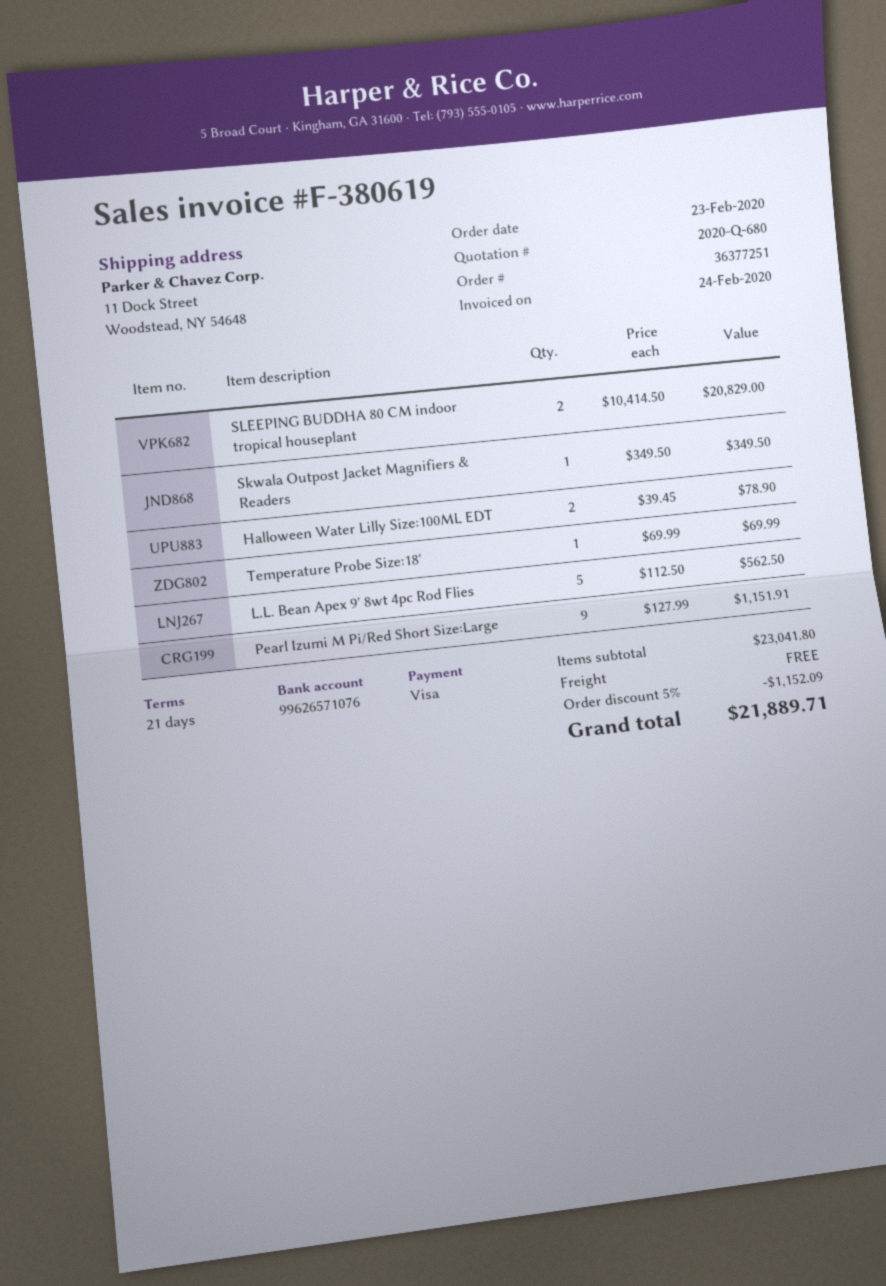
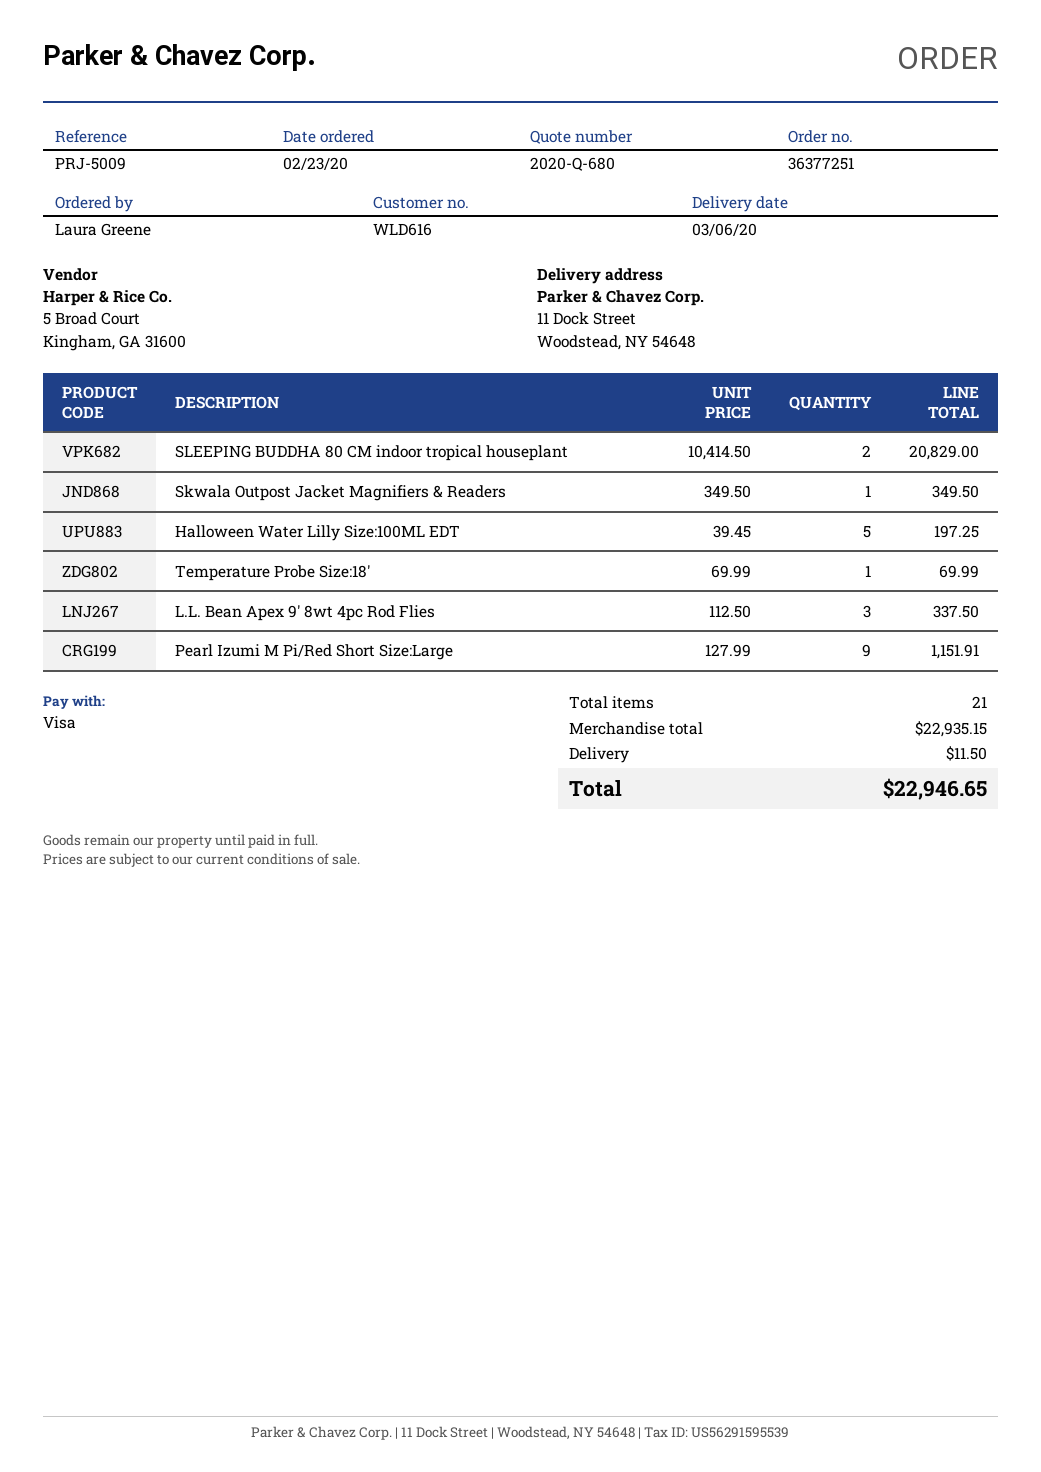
Halloween Water Lilly Size:100ML EDT: 2 x 39.45 = 78.90 -> 5 x 39.45 = 197.25
L.L. Bean Apex 9' 8wt 4pc Rod Flies: 5 x 112.50 = 562.50 -> 3 x 112.50 = 337.50
subtotal: 23041.80 -> 22935.15
discount: 5% = 1152.09 -> none
shipping: 0.00 -> 11.50
total: 21889.71 -> 22946.65

